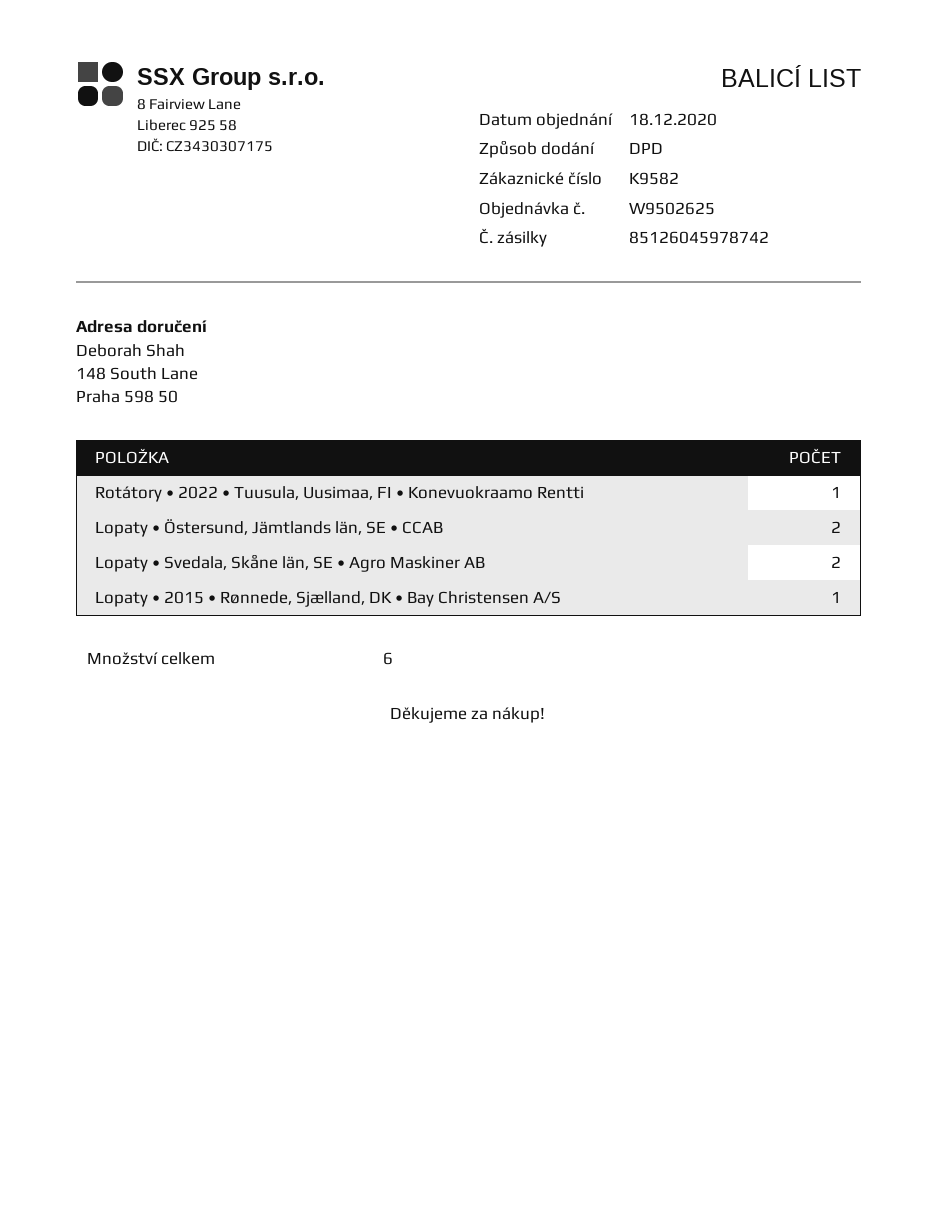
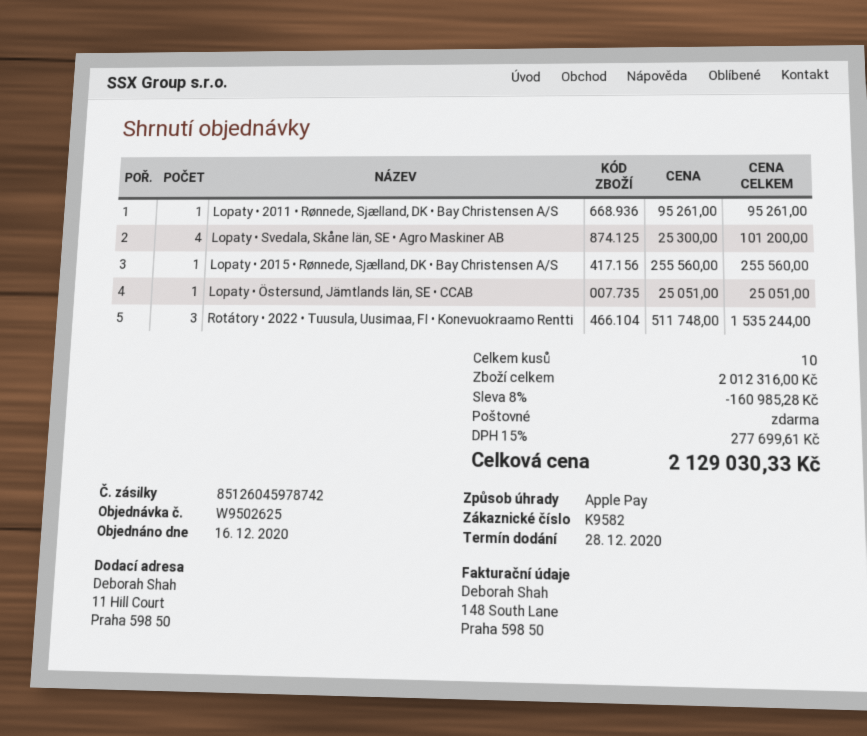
order date: 2020-12-18 -> 2020-12-16
ship to: 148 South Lane, Praha 598 50 -> 11 Hill Court, Praha 598 50
Rotátory • 2022 • Tuusula, Uusimaa, FI • Konevuokraamo Rentti: 1 -> 3
Lopaty • Östersund, Jämtlands län, SE • CCAB: 2 -> 1
Lopaty • Svedala, Skåne län, SE • Agro Maskiner AB: 2 -> 4
Lopaty • 2011 • Rønnede, Sjælland, DK • Bay Christensen A/S: none -> 1
total quantity: 6 -> 10

